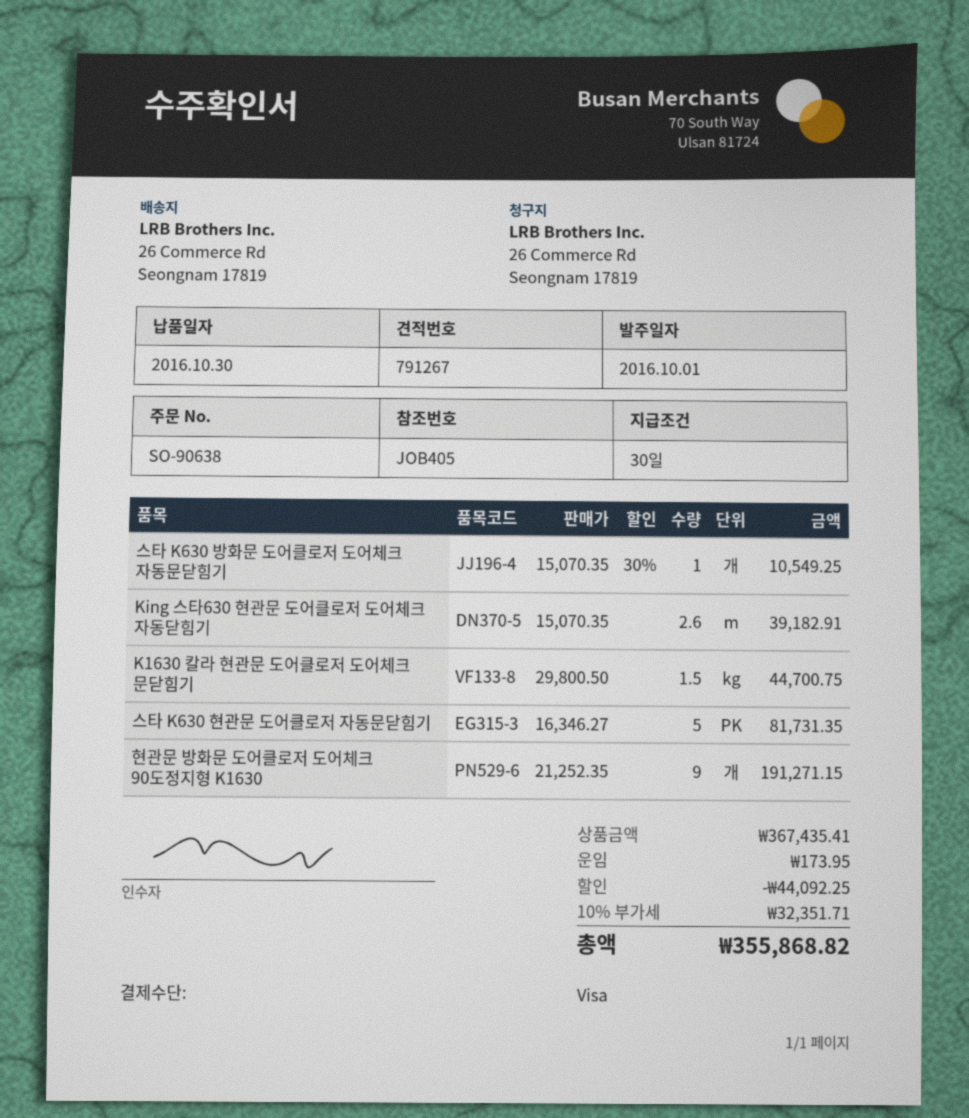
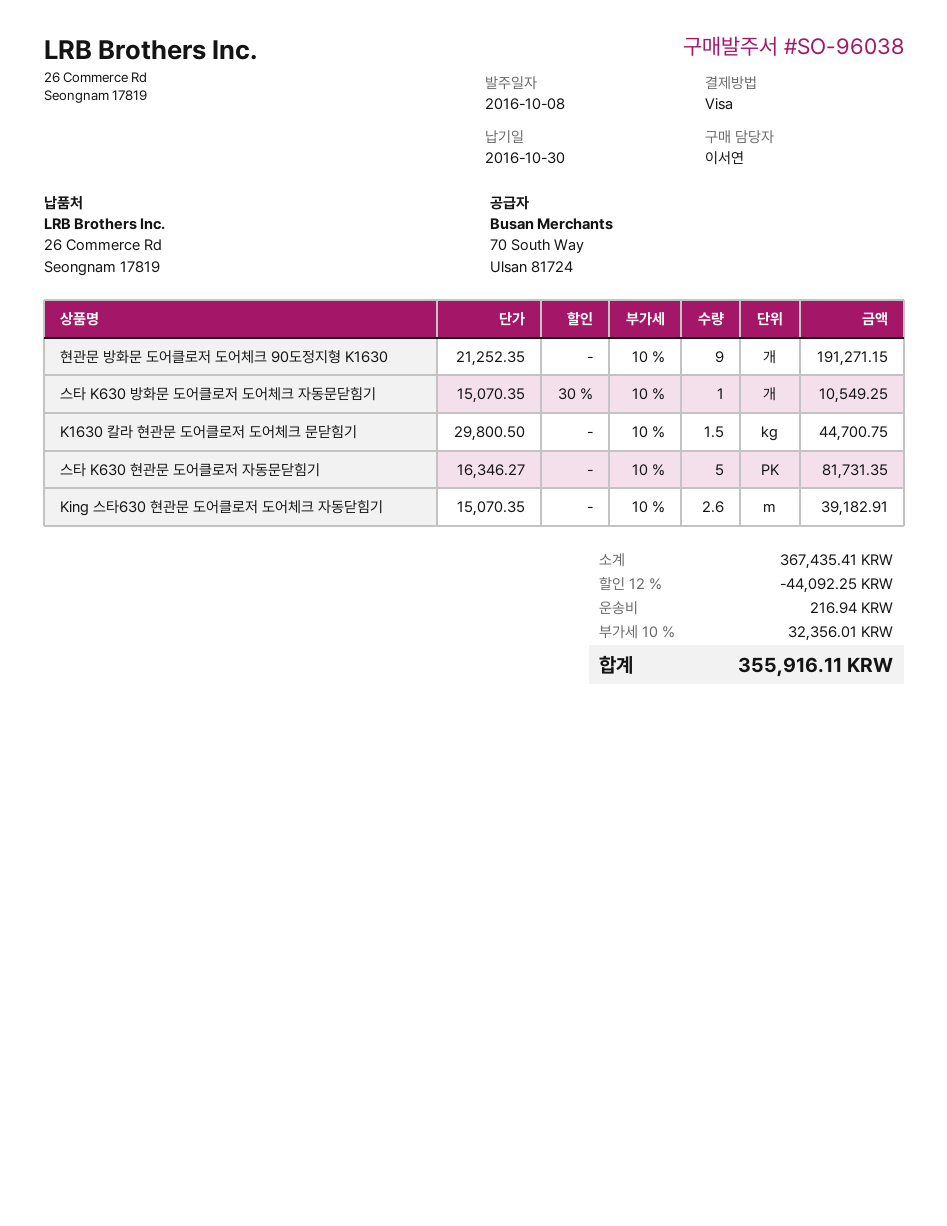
order number: SO-90638 -> SO-96038
order date: 2016-10-01 -> 2016-10-08
shipping: 173.95 -> 216.94
tax: 10% = 32351.71 -> 10% = 32356.01
total: 355868.82 -> 355916.11

